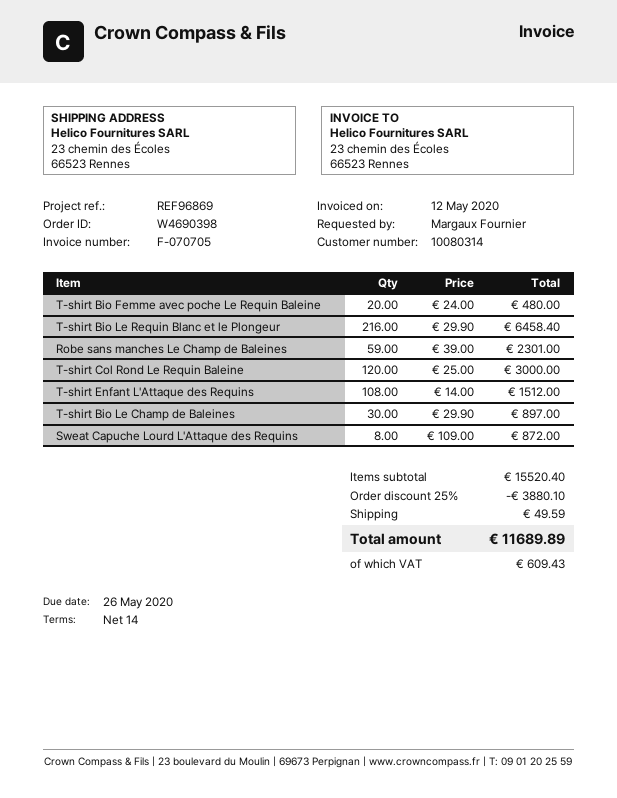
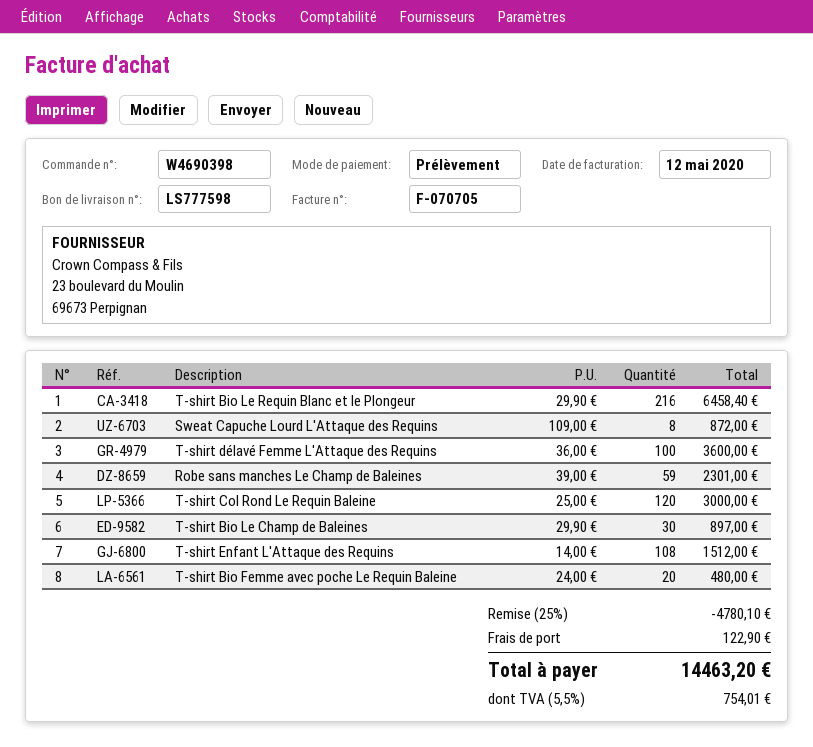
T-shirt délavé Femme L'Attaque des Requins: none -> 100 x 36.00 = 3600.00
discount: 25% = 3880.10 -> 25% = 4780.10
shipping: 49.59 -> 122.90
tax: 609.43 -> 754.01
total: 11689.89 -> 14463.20

